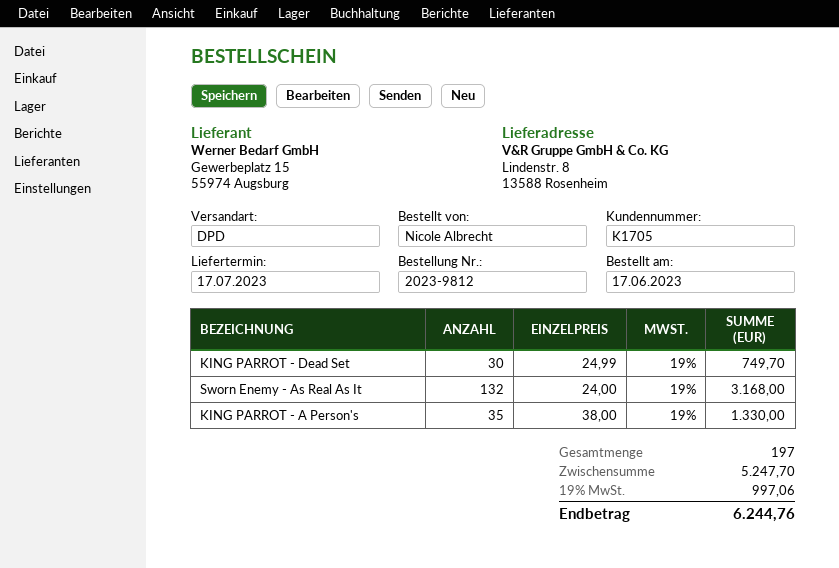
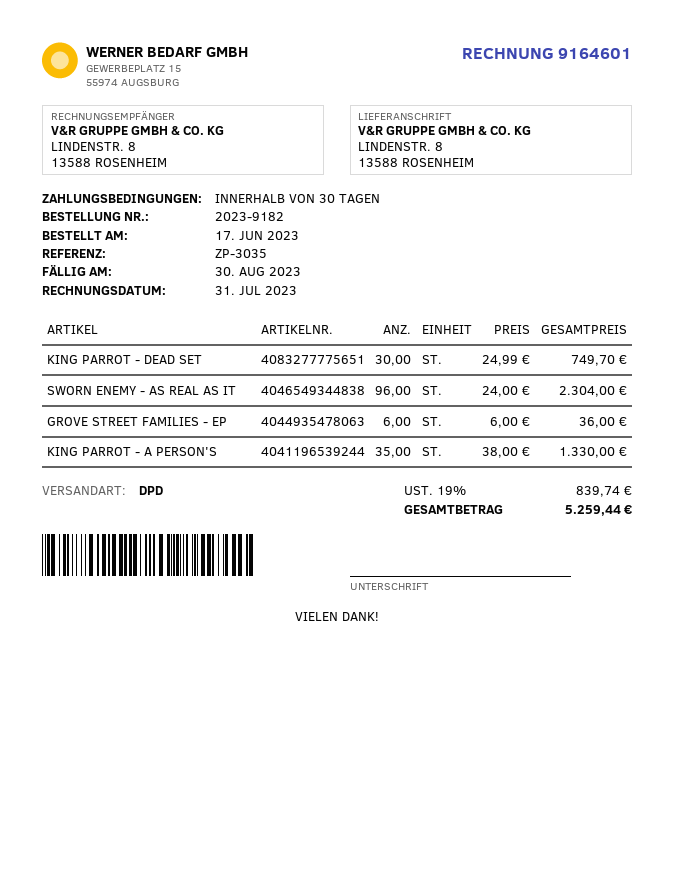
order number: 2023-9812 -> 2023-9182
Sworn Enemy - As Real As It: 132 x 24.00 = 3168.00 -> 96 x 24.00 = 2304.00
GROVE STREET FAMILIES - EP: none -> 6 x 6.00 = 36.00
tax: 19% = 997.06 -> 19% = 839.74
total: 6244.76 -> 5259.44

